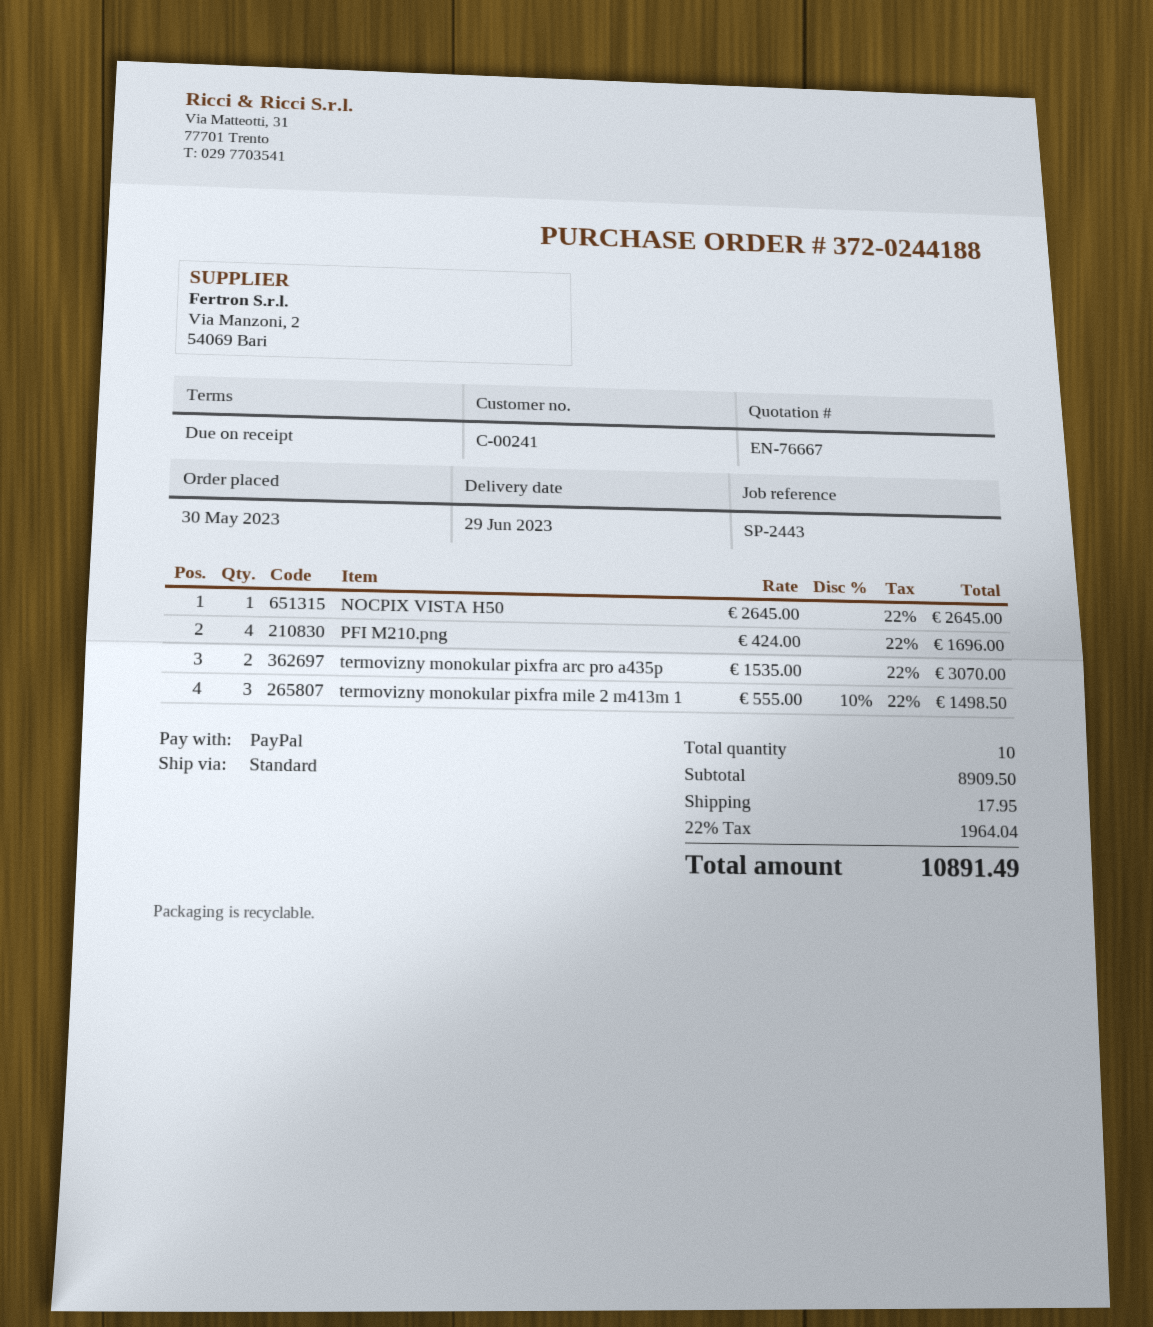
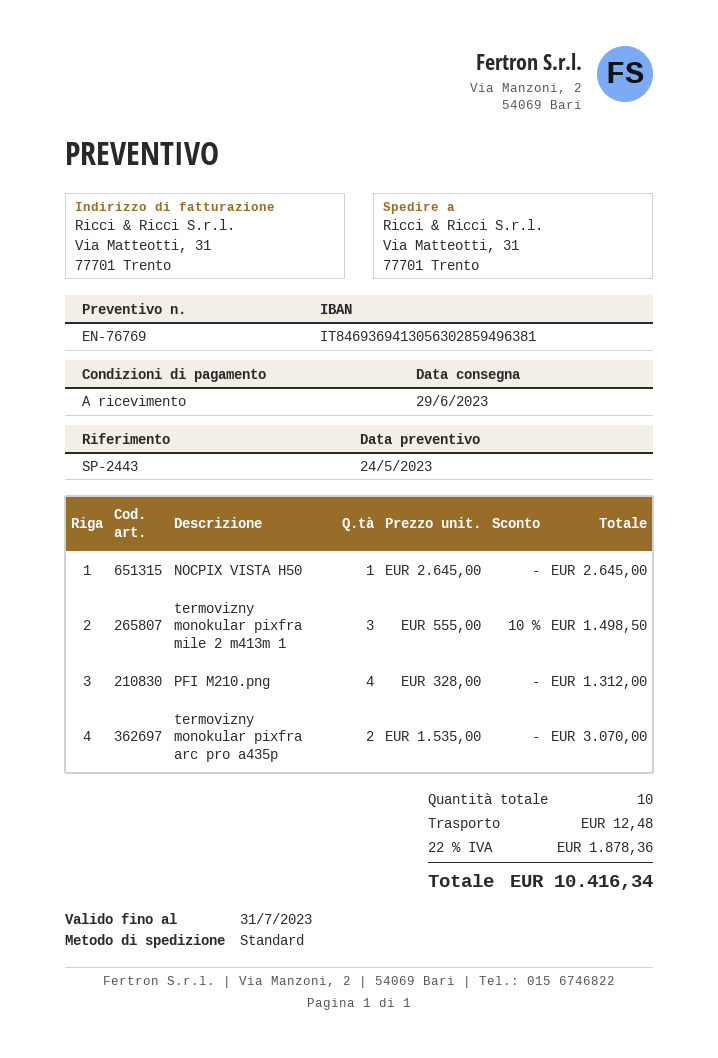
quote number: EN-76667 -> EN-76769
PFI M210.png: 4 x 424.00 = 1696.00 -> 4 x 328.00 = 1312.00
shipping: 17.95 -> 12.48
tax: 22% = 1964.04 -> 22% = 1878.36
total: 10891.49 -> 10416.34

